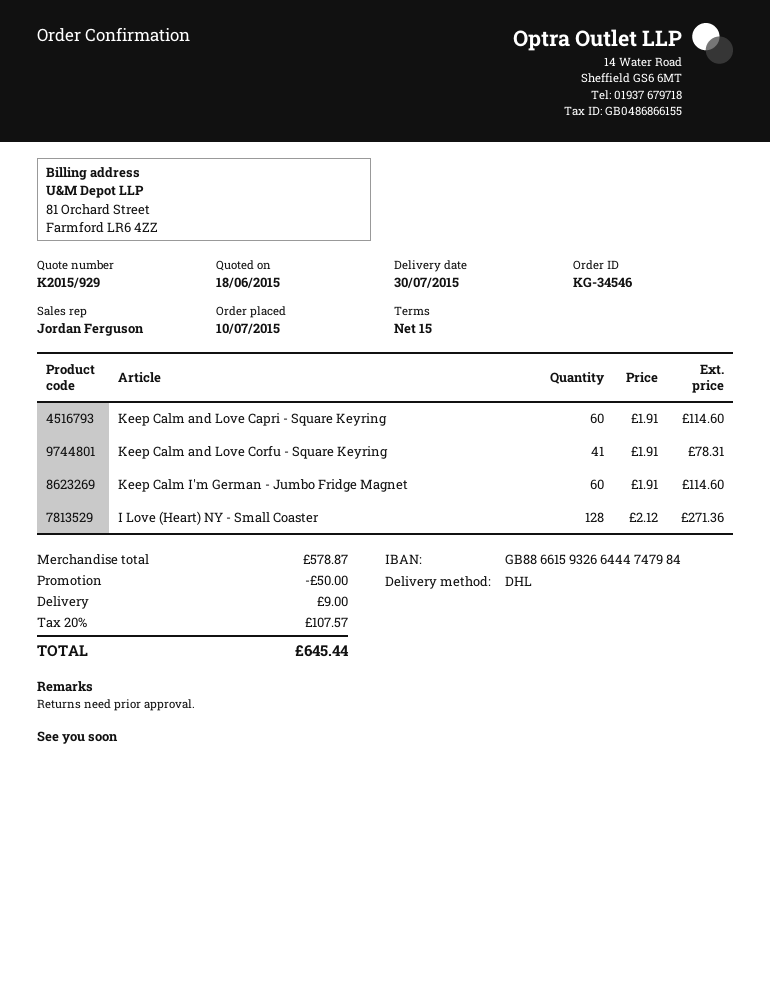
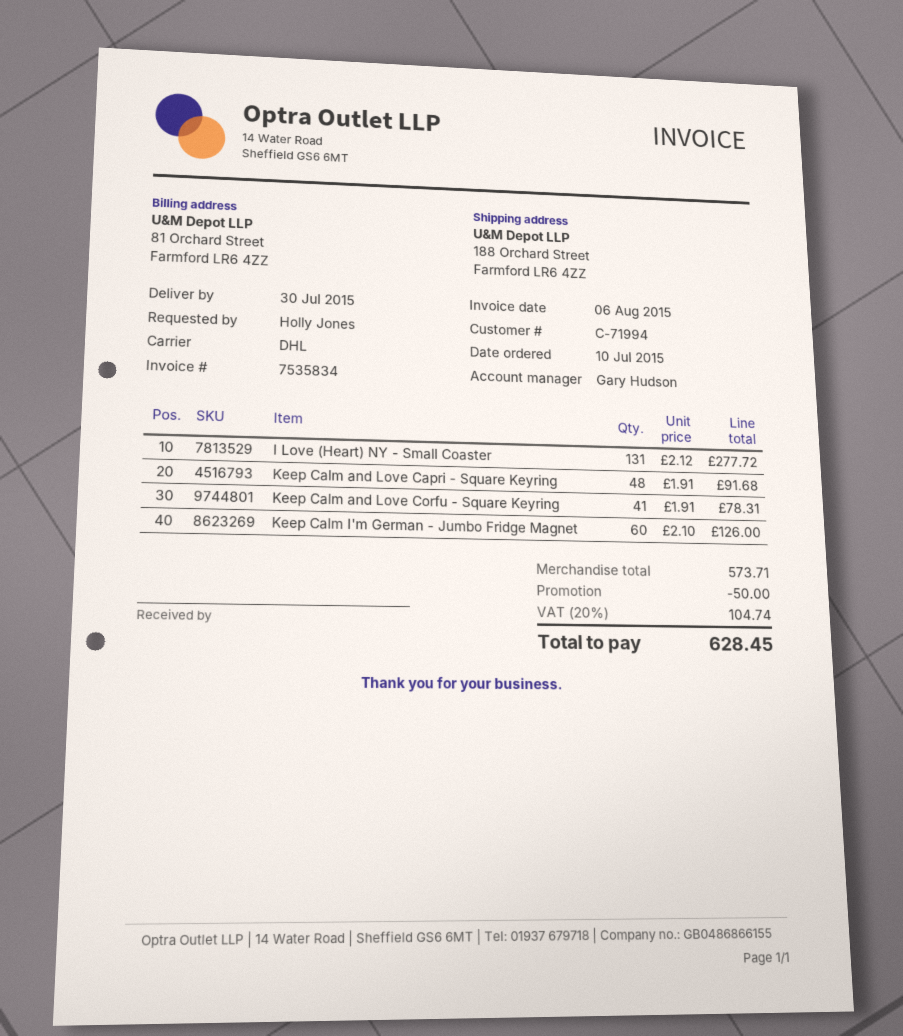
sales rep: Jordan Ferguson -> Gary Hudson
Keep Calm and Love Capri - Square Keyring: 60 x 1.91 = 114.60 -> 48 x 1.91 = 91.68
Keep Calm I'm German - Jumbo Fridge Magnet: 60 x 1.91 = 114.60 -> 60 x 2.10 = 126.00
I Love (Heart) NY - Small Coaster: 128 x 2.12 = 271.36 -> 131 x 2.12 = 277.72
subtotal: 578.87 -> 573.71
shipping: 9.00 -> none
tax: 20% = 107.57 -> 20% = 104.74
total: 645.44 -> 628.45

